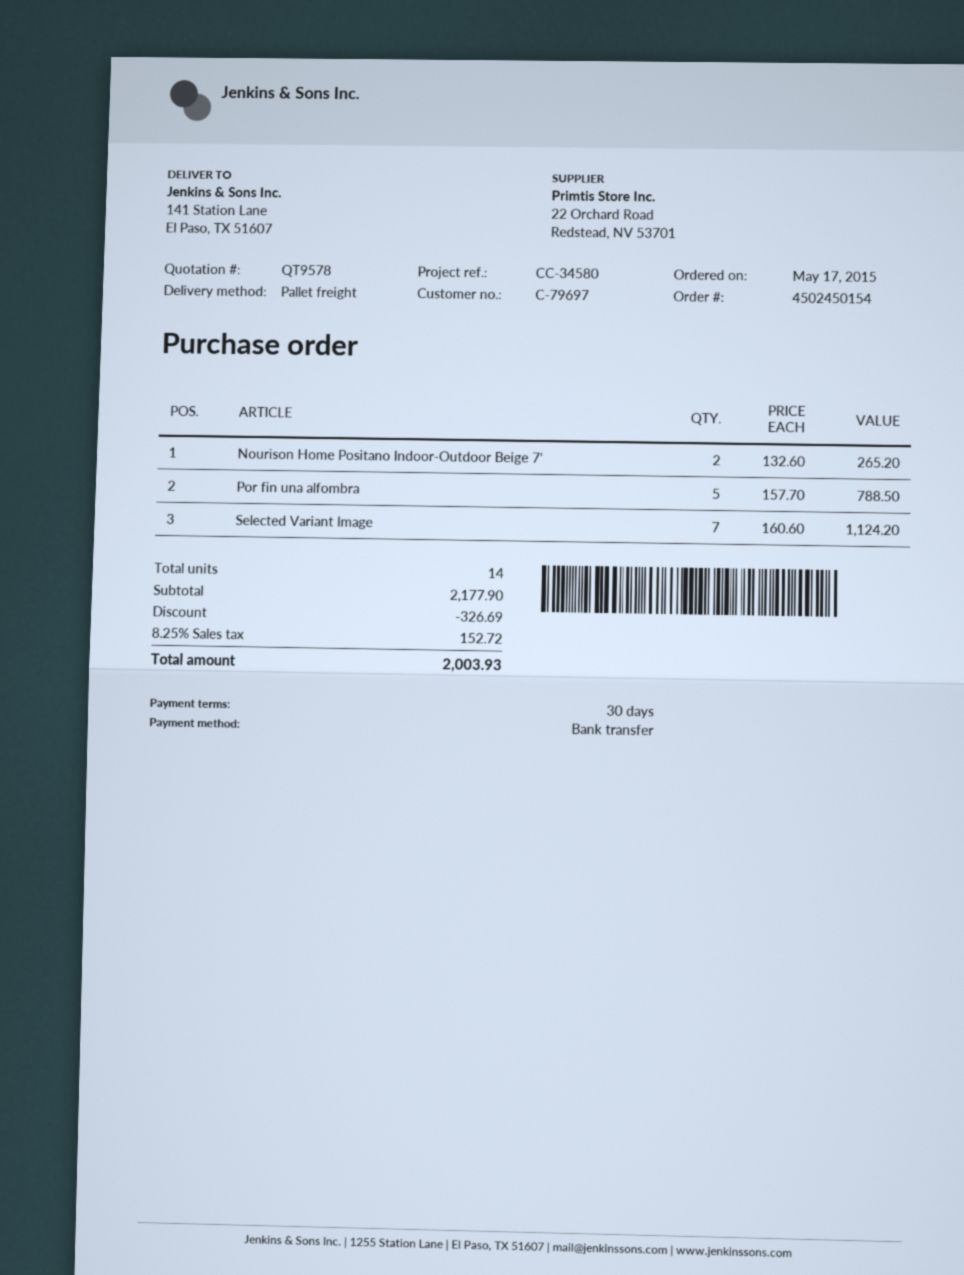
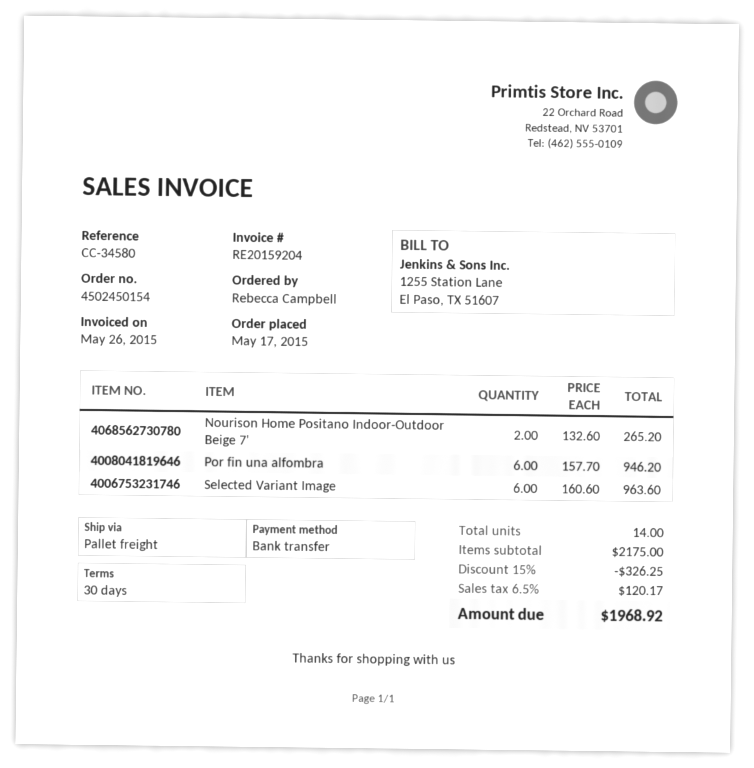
Por fin una alfombra: 5 x 157.70 = 788.50 -> 6 x 157.70 = 946.20
Selected Variant Image: 7 x 160.60 = 1124.20 -> 6 x 160.60 = 963.60
subtotal: 2177.90 -> 2175.00
discount: 326.69 -> 326.25
tax: 8.25% = 152.72 -> 6.5% = 120.17
total: 2003.93 -> 1968.92

